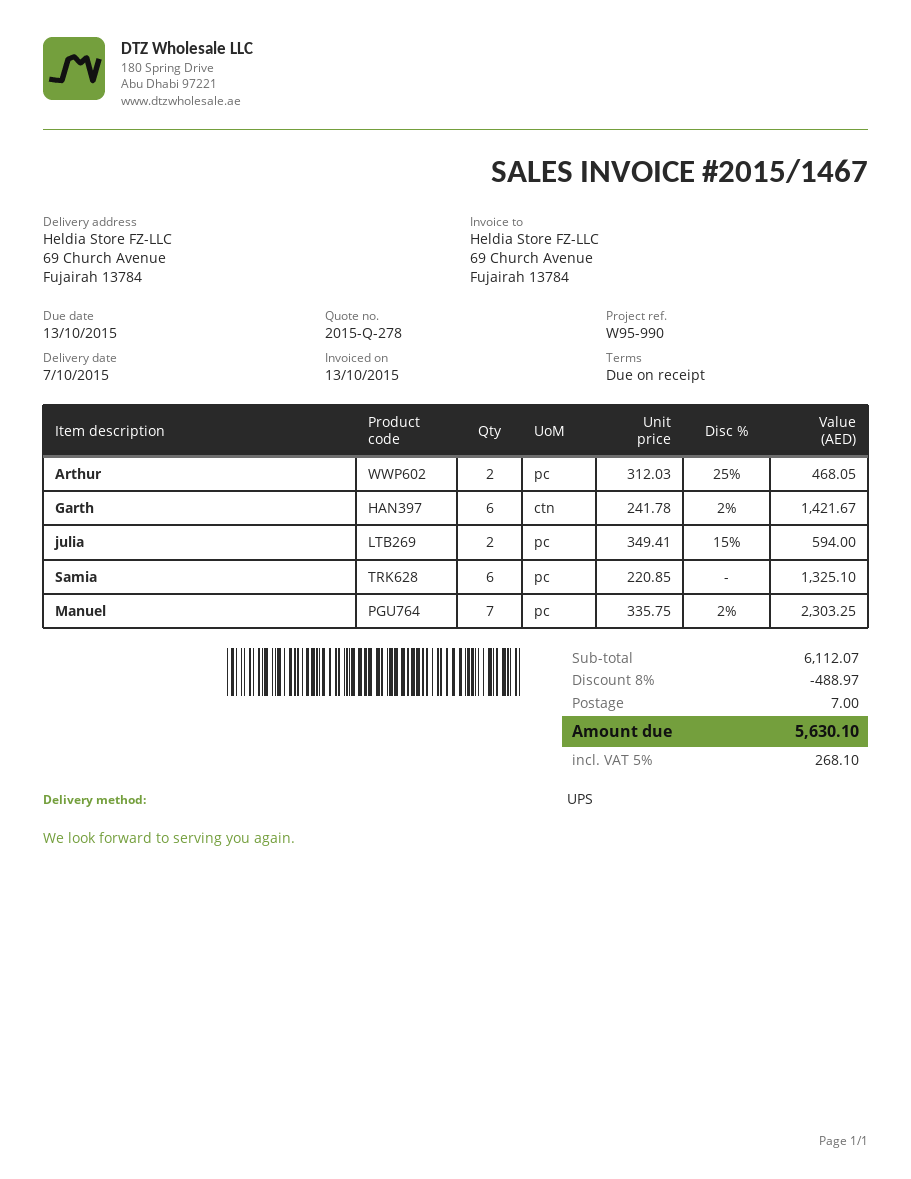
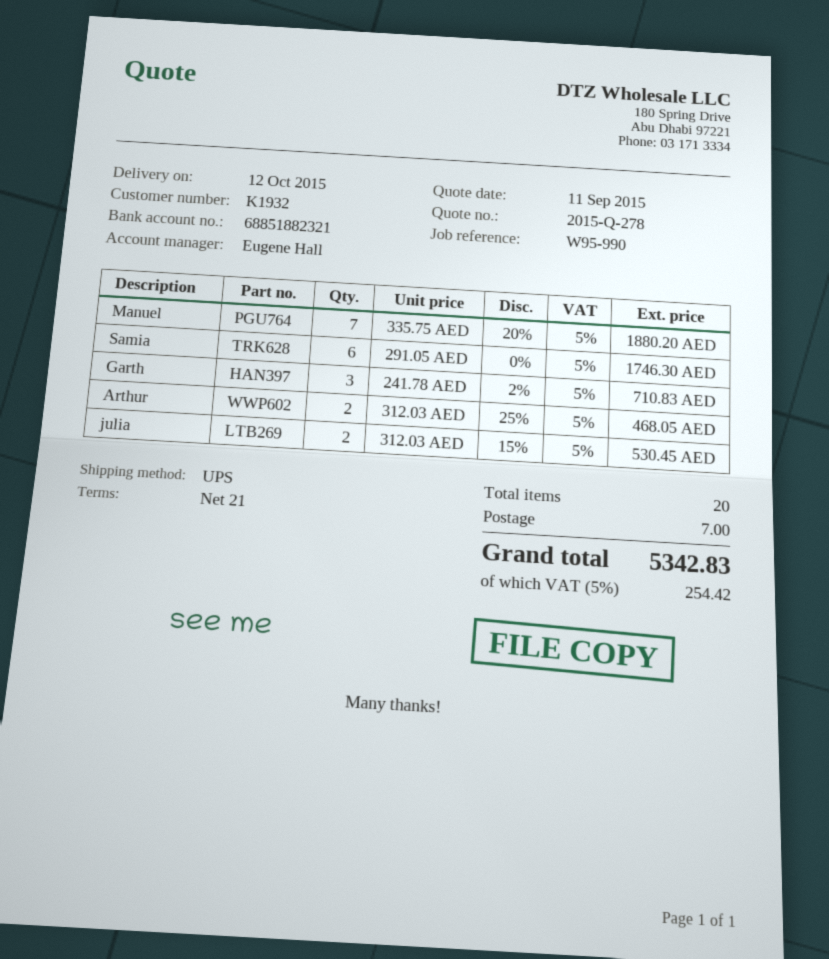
delivery date: 2015-10-07 -> 2015-10-12
payment terms: on receipt -> 21 days
Garth: 6 x 241.78 - 2% = 1421.67 -> 3 x 241.78 - 2% = 710.83
julia: 2 x 349.41 - 15% = 594.00 -> 2 x 312.03 - 15% = 530.45
Samia: 6 x 220.85 = 1325.10 -> 6 x 291.05 = 1746.30
Manuel: 7 x 335.75 - 2% = 2303.25 -> 7 x 335.75 - 20% = 1880.20
discount: 8% = 488.97 -> none
tax: 5% = 268.10 -> 5% = 254.42
total: 5630.10 -> 5342.83

